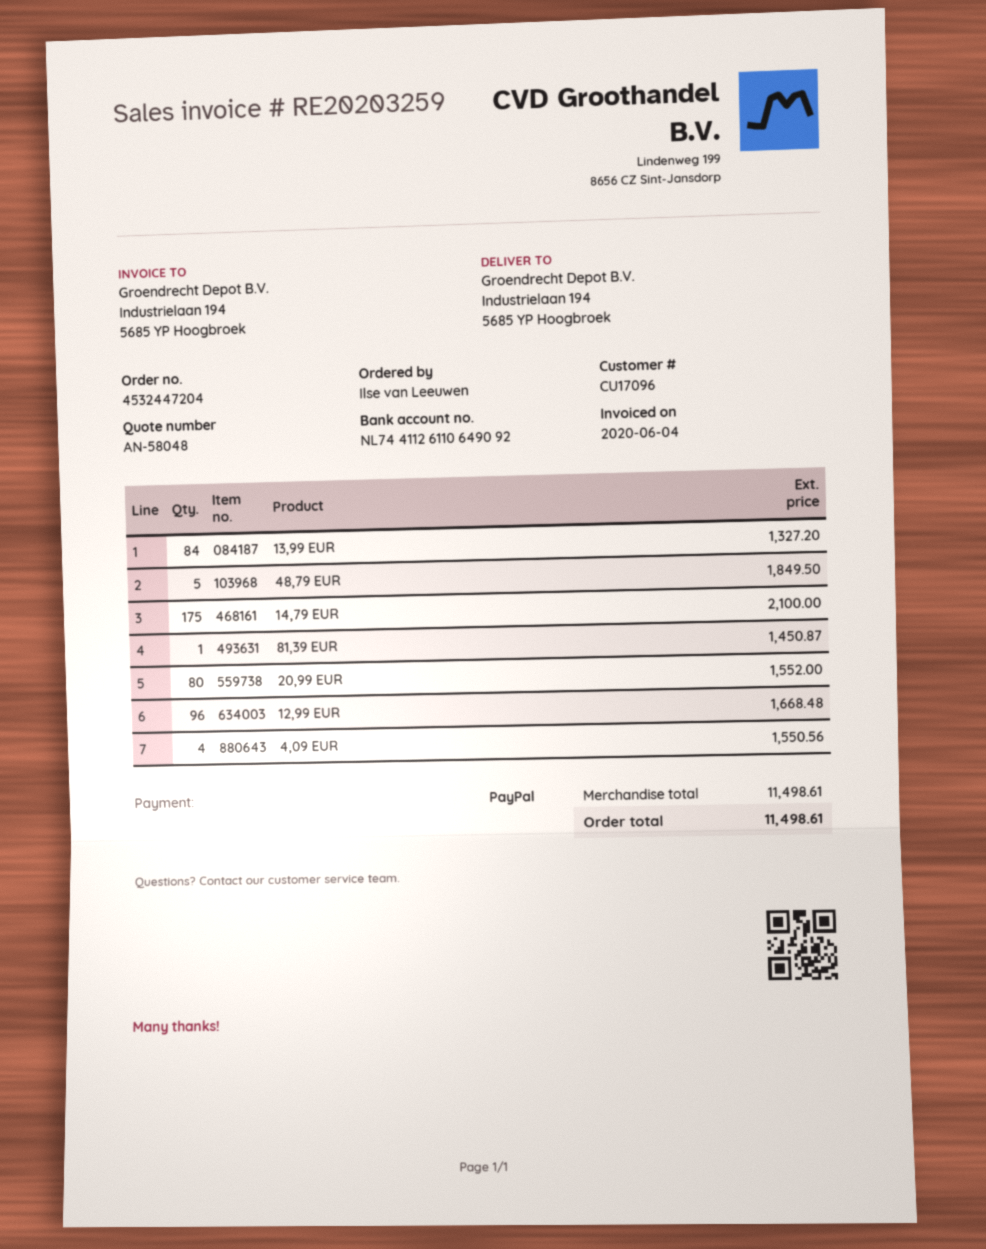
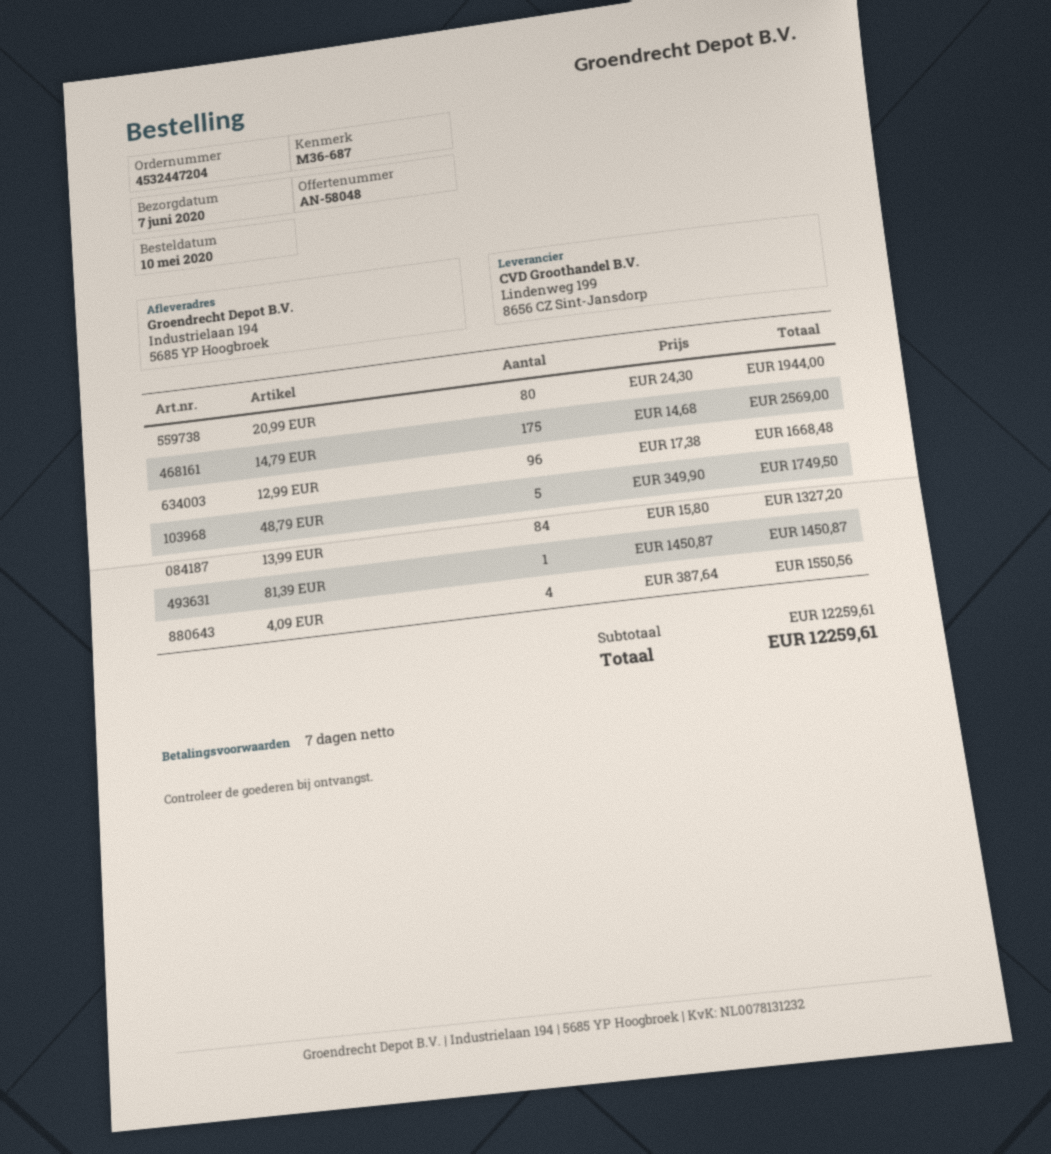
48,79 EUR: 5 for 1849.50 -> 5 for 1749.50
14,79 EUR: 175 for 2100.00 -> 175 for 2569.00
20,99 EUR: 80 for 1552.00 -> 80 for 1944.00
subtotal: 11498.61 -> 12259.61
total: 11498.61 -> 12259.61

